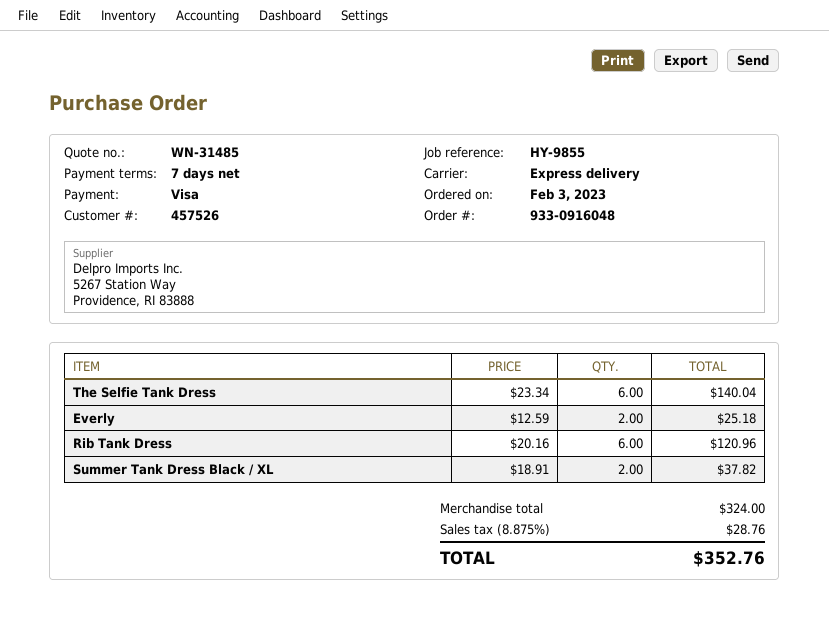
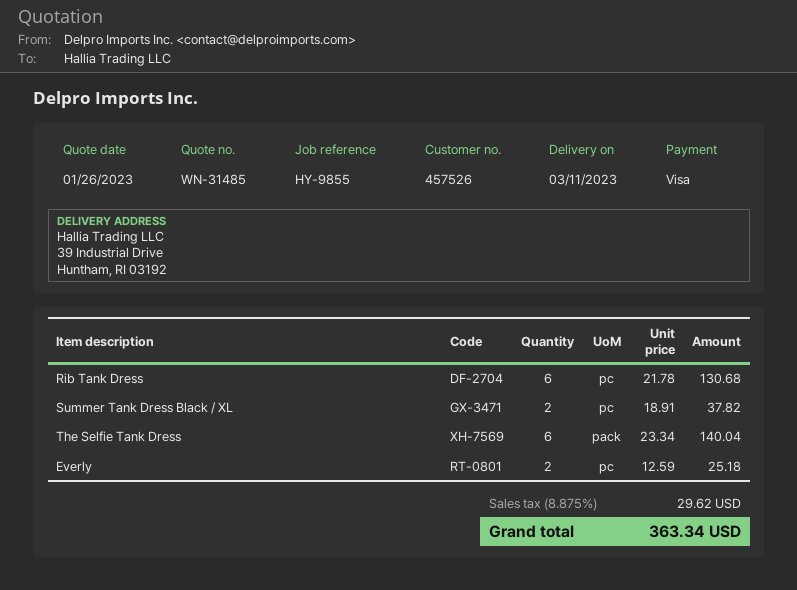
Rib Tank Dress: 6 x 20.16 = 120.96 -> 6 x 21.78 = 130.68
tax: 8.875% = 28.76 -> 8.875% = 29.62
total: 352.76 -> 363.34

